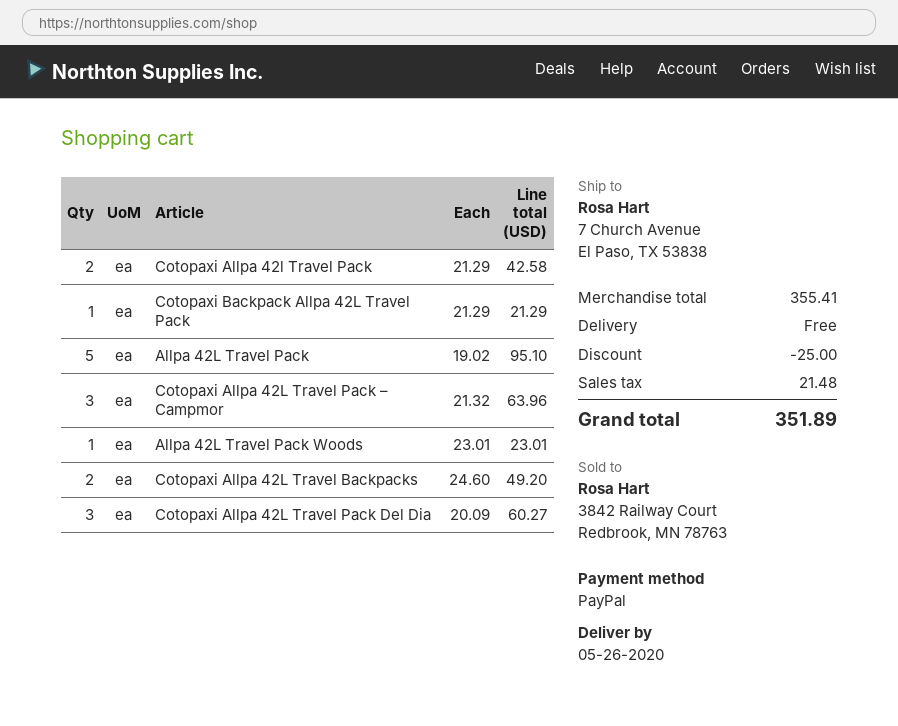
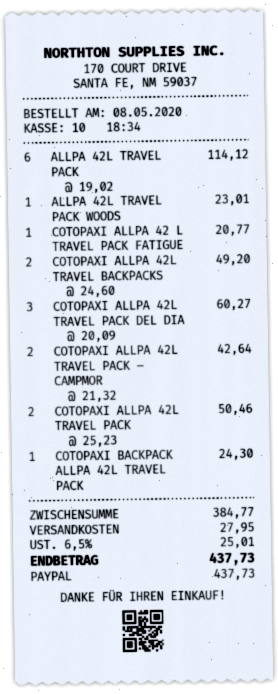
Cotopaxi Allpa 42l Travel Pack: 2 x 21.29 = 42.58 -> 2 x 25.23 = 50.46
Cotopaxi Backpack Allpa 42L Travel Pack: 1 x 21.29 = 21.29 -> 1 x 24.30 = 24.30
Allpa 42L Travel Pack: 5 x 19.02 = 95.10 -> 6 x 19.02 = 114.12
Cotopaxi Allpa 42L Travel Pack – Campmor: 3 x 21.32 = 63.96 -> 2 x 21.32 = 42.64
COTOPAXI ALLPA 42 L TRAVEL PACK FATIGUE: none -> 1 x 20.77 = 20.77
subtotal: 355.41 -> 384.77
discount: 25.00 -> none
shipping: 0.00 -> 27.95
tax: 21.48 -> 25.01
total: 351.89 -> 437.73

